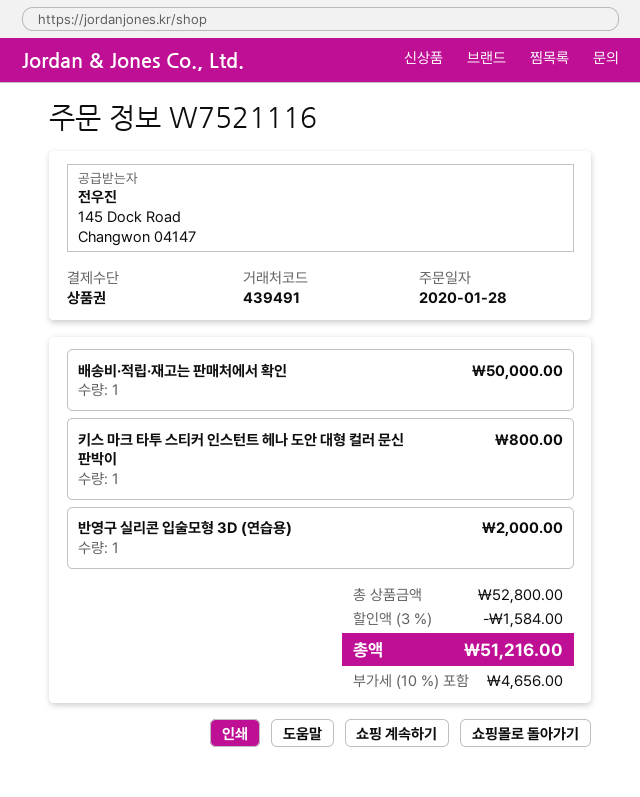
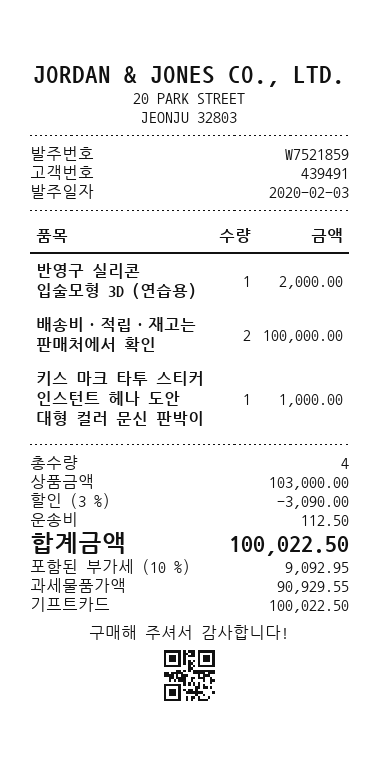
order number: W7521116 -> W7521859
order date: 2020-01-28 -> 2020-02-03
배송비·적립·재고는 판매처에서 확인: 1 for 50000.00 -> 2 for 100000.00
키스 마크 타투 스티커 인스턴트 헤나 도안 대형 컬러 문신 판박이: 1 for 800.00 -> 1 for 1000.00
subtotal: 52800.00 -> 103000.00
discount: 3% = 1584.00 -> 3% = 3090.00
shipping: none -> 112.50
tax: 10% = 4656.00 -> 10% = 9092.95
total: 51216.00 -> 100022.50

